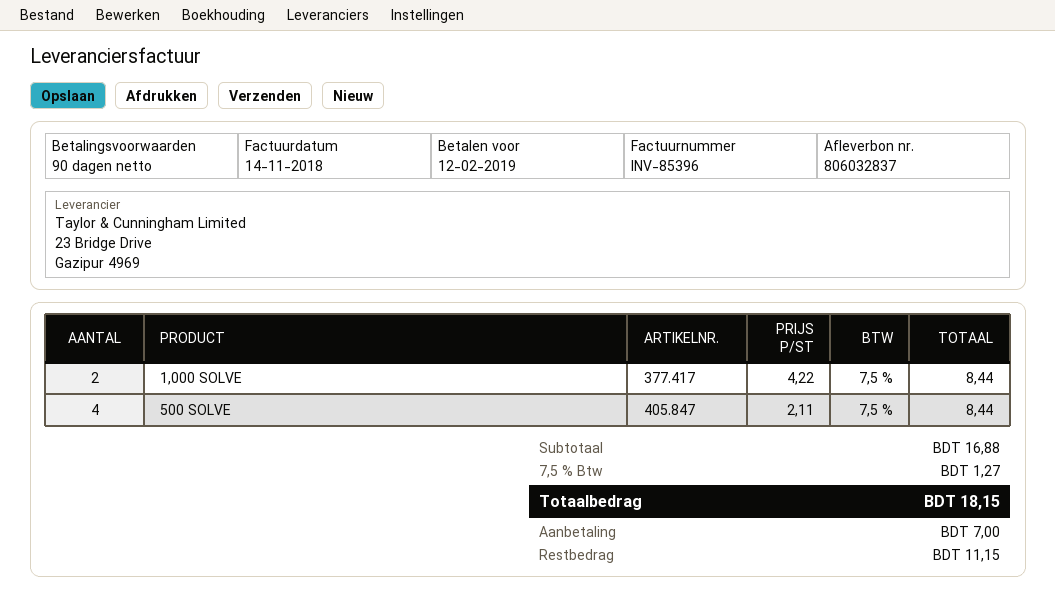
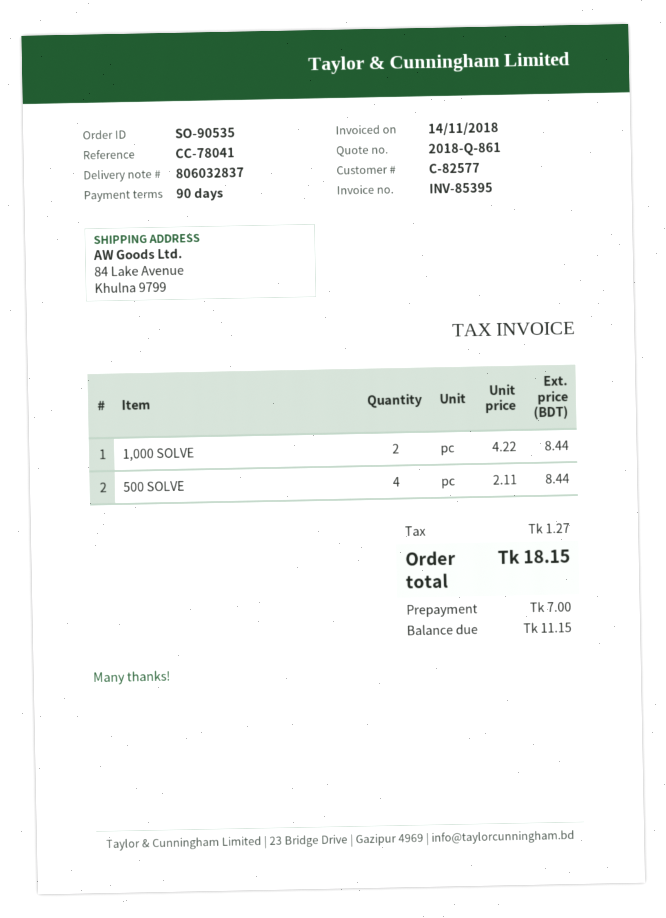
invoice number: INV-85396 -> INV-85395

